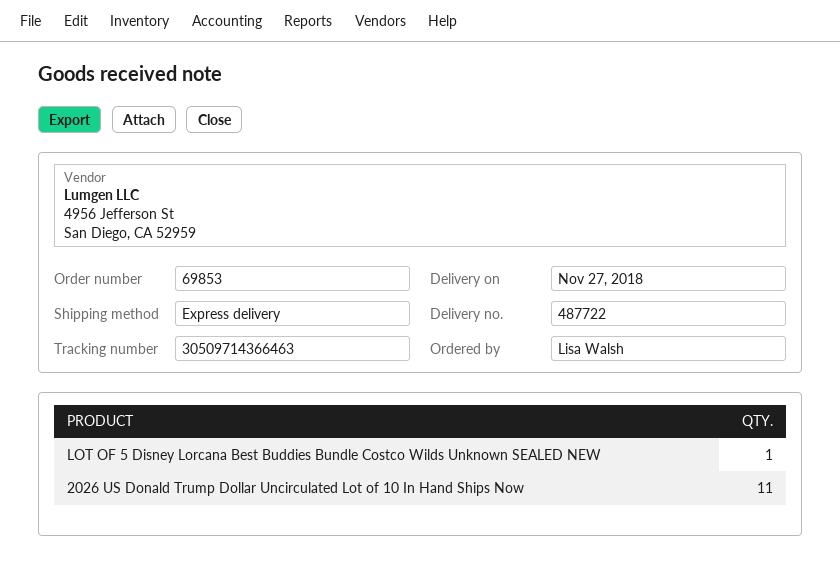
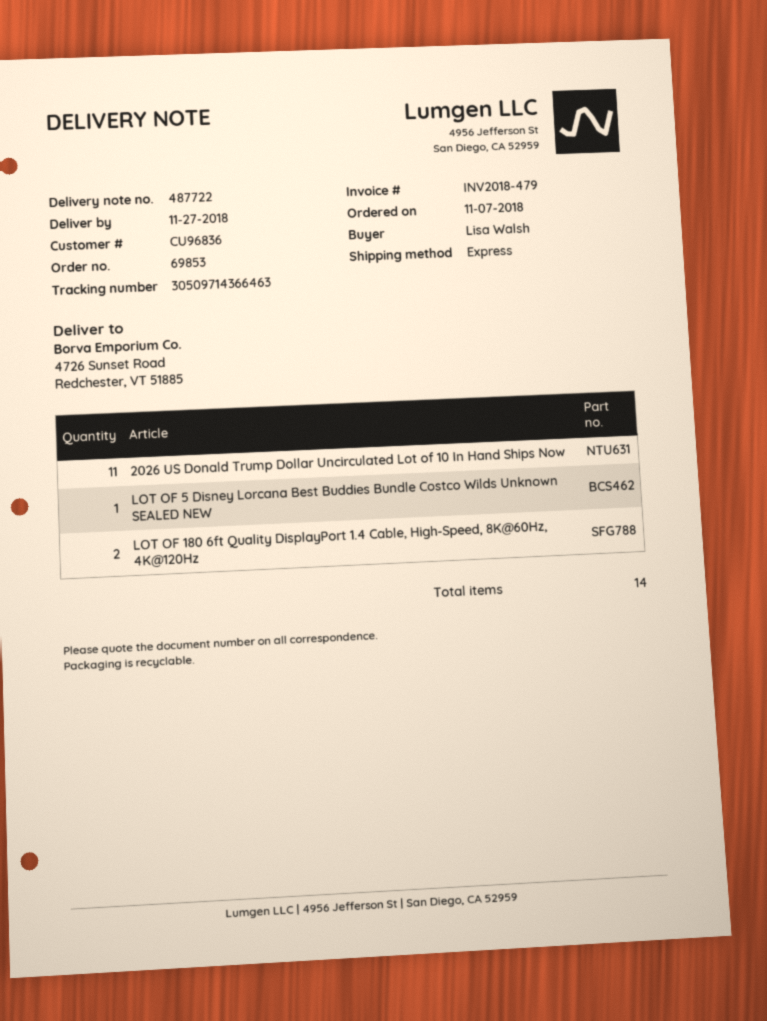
LOT OF 180 6ft Quality DisplayPort 1.4 Cable, High-Speed, 8K@60Hz, 4K@120Hz: none -> 2

